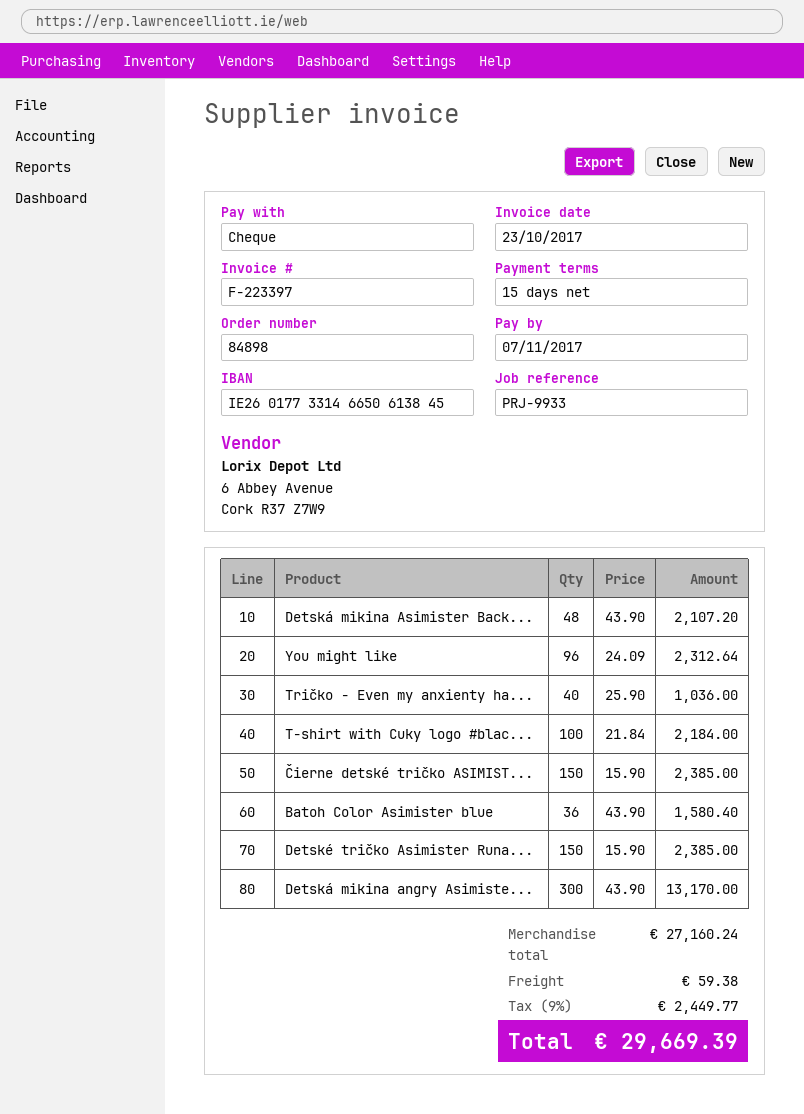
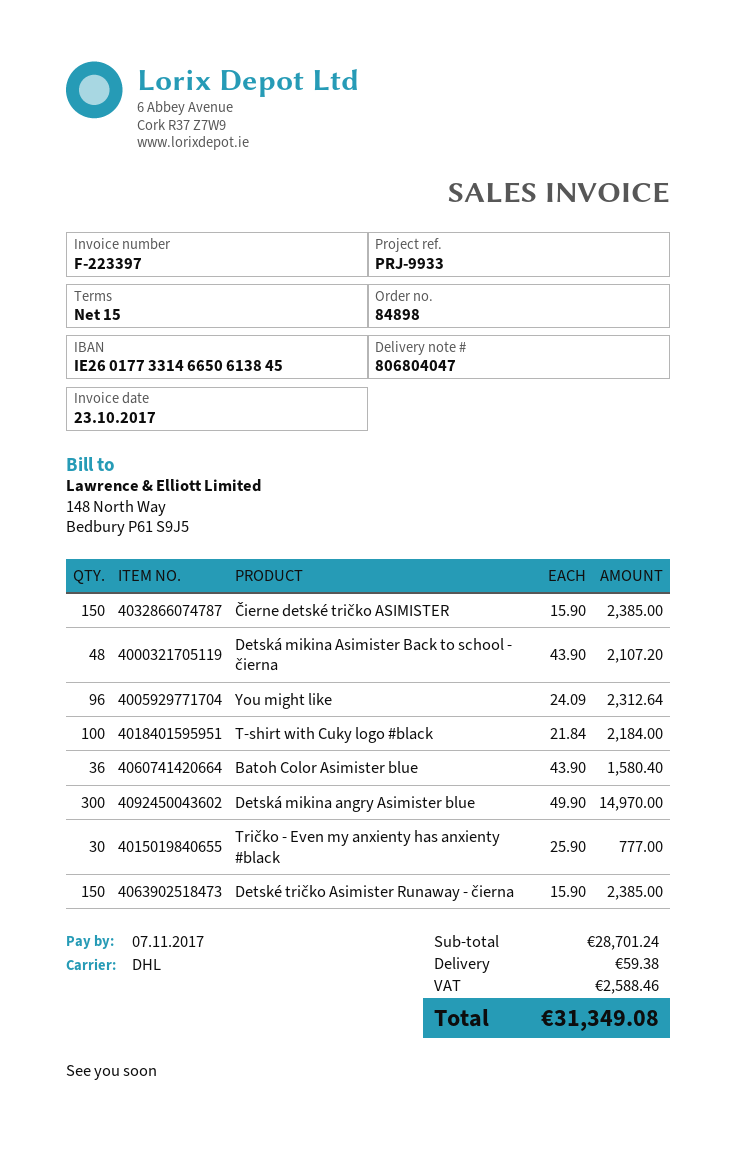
Tričko - Even my anxienty ha...: 40 x 25.90 = 1036.00 -> 30 x 25.90 = 777.00
Detská mikina angry Asimiste...: 300 x 43.90 = 13170.00 -> 300 x 49.90 = 14970.00
subtotal: 27160.24 -> 28701.24
tax: 2449.77 -> 2588.46
total: 29669.39 -> 31349.08

